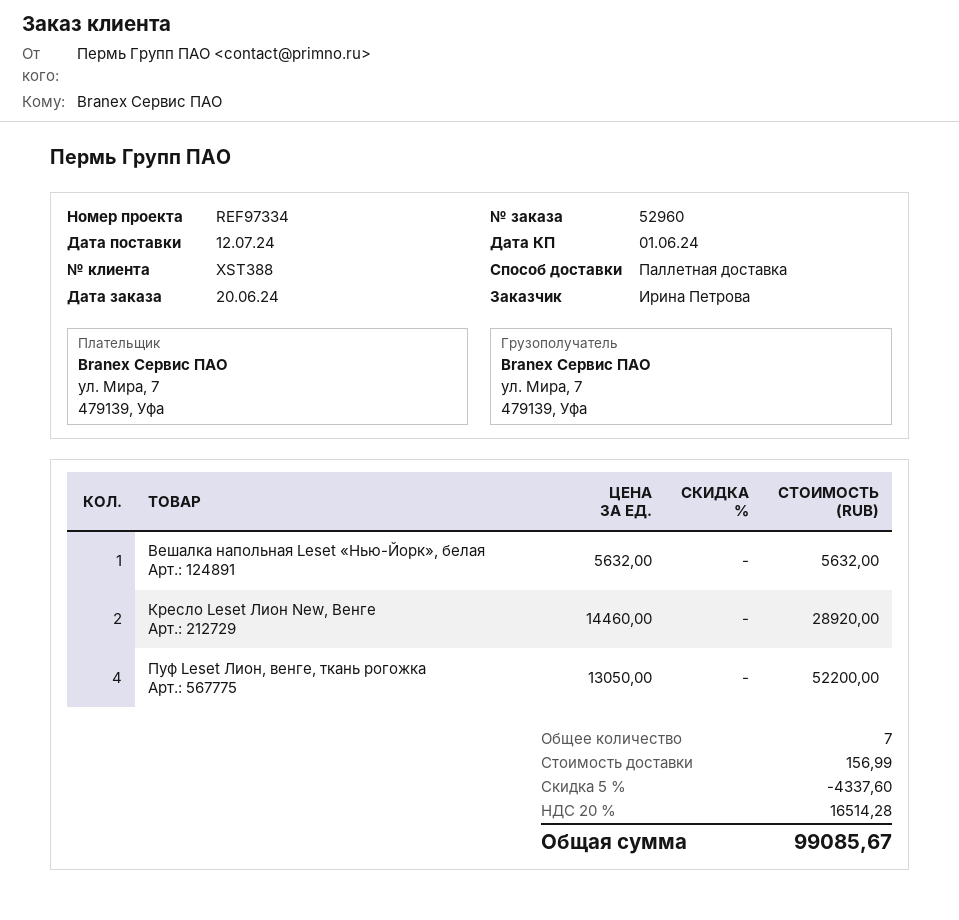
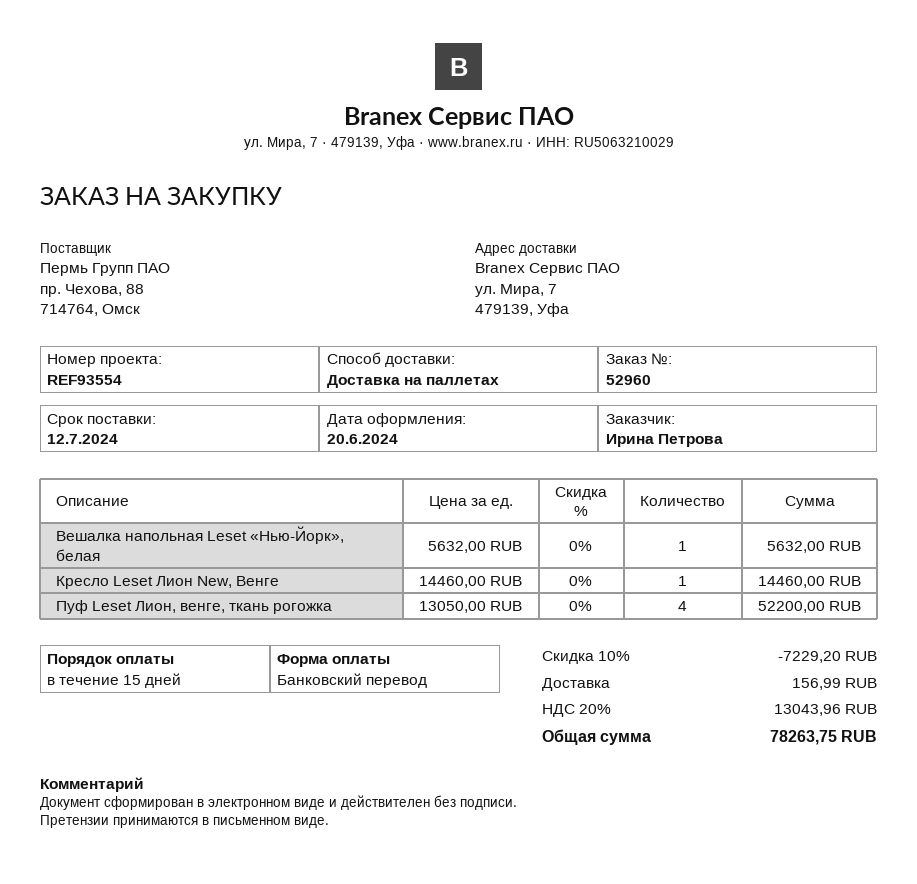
reference: REF97334 -> REF93554
Кресло Leset Лион New, Венге: 2 x 14460.00 = 28920.00 -> 1 x 14460.00 = 14460.00
discount: 5% = 4337.60 -> 10% = 7229.20
tax: 20% = 16514.28 -> 20% = 13043.96
total: 99085.67 -> 78263.75

